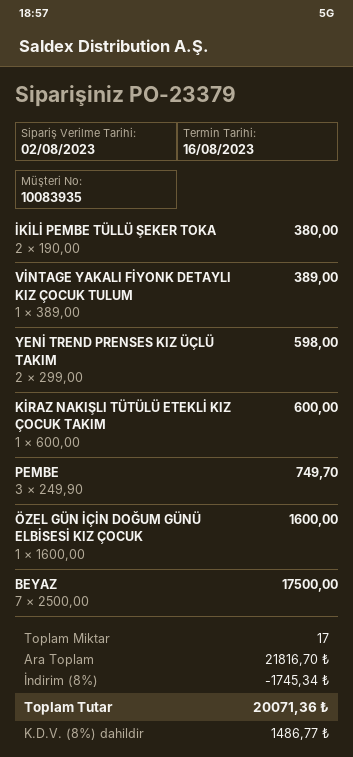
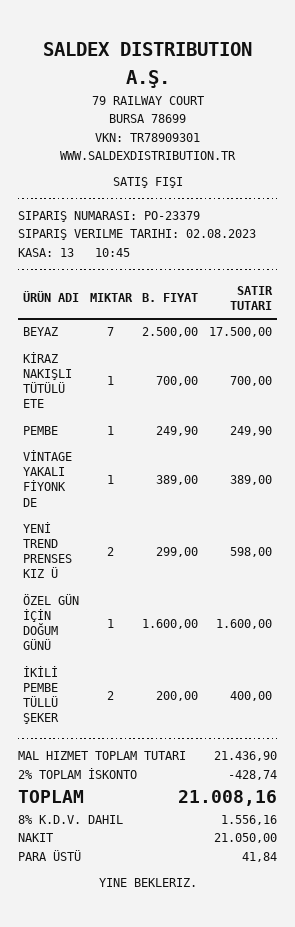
İKİLİ PEMBE TÜLLÜ ŞEKER TOKA: 2 x 190.00 = 380.00 -> 2 x 200.00 = 400.00
KİRAZ NAKIŞLI TÜTÜLÜ ETEKLİ KIZ ÇOCUK TAKIM: 1 x 600.00 = 600.00 -> 1 x 700.00 = 700.00
PEMBE: 3 x 249.90 = 749.70 -> 1 x 249.90 = 249.90
subtotal: 21816.70 -> 21436.90
discount: 8% = 1745.34 -> 2% = 428.74
tax: 8% = 1486.77 -> 8% = 1556.16
total: 20071.36 -> 21008.16

